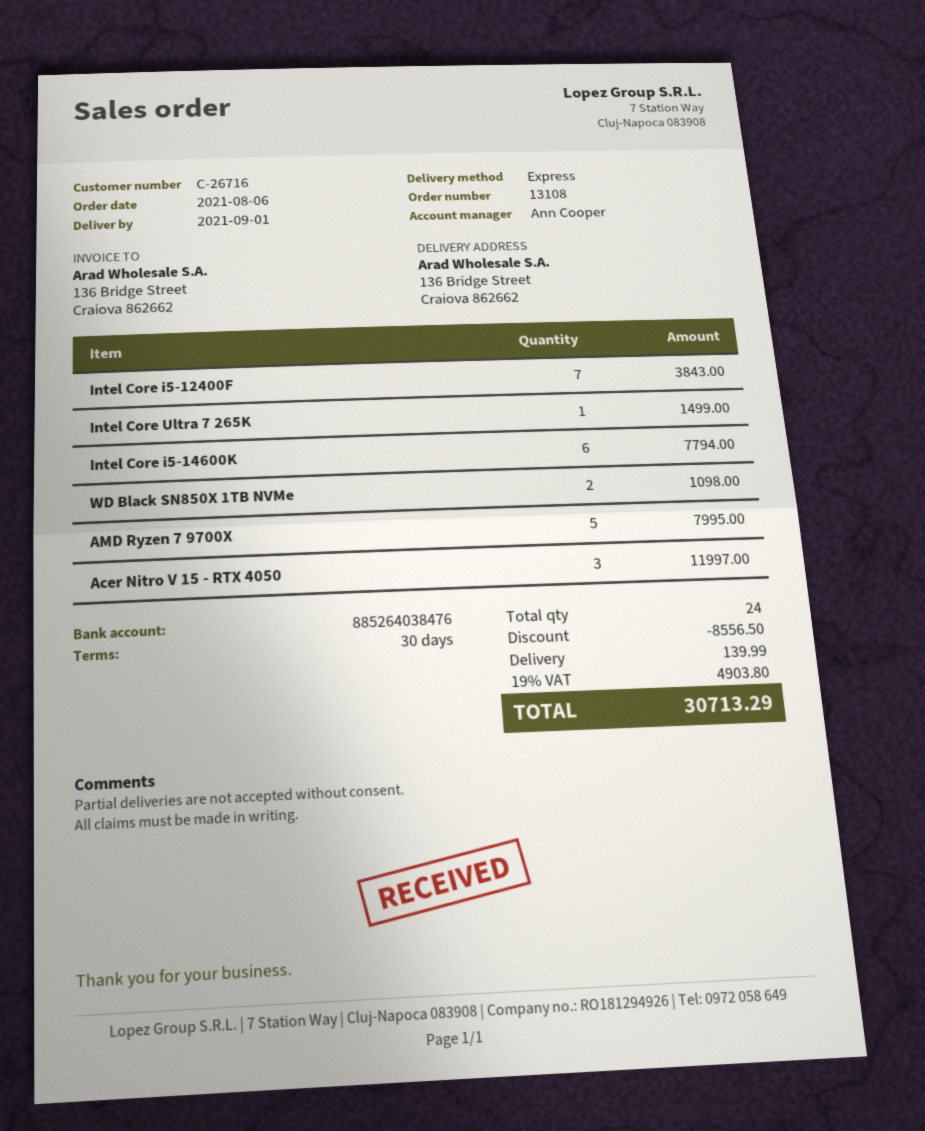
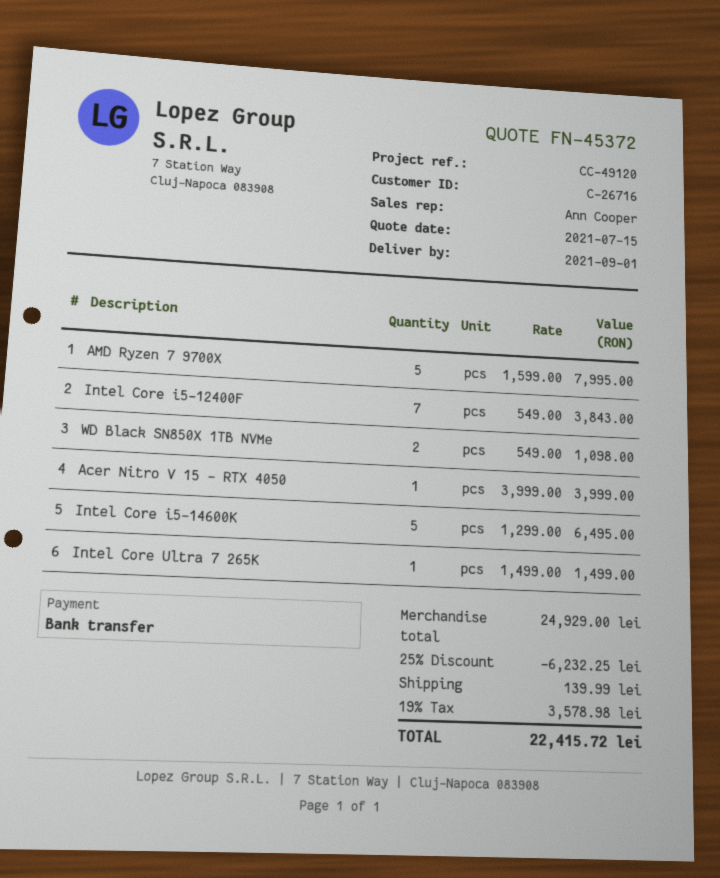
Intel Core i5-14600K: 6 for 7794.00 -> 5 for 6495.00
Acer Nitro V 15 - RTX 4050: 3 for 11997.00 -> 1 for 3999.00
discount: 8556.50 -> 6232.25
tax: 19% = 4903.80 -> 19% = 3578.98
total: 30713.29 -> 22415.72

